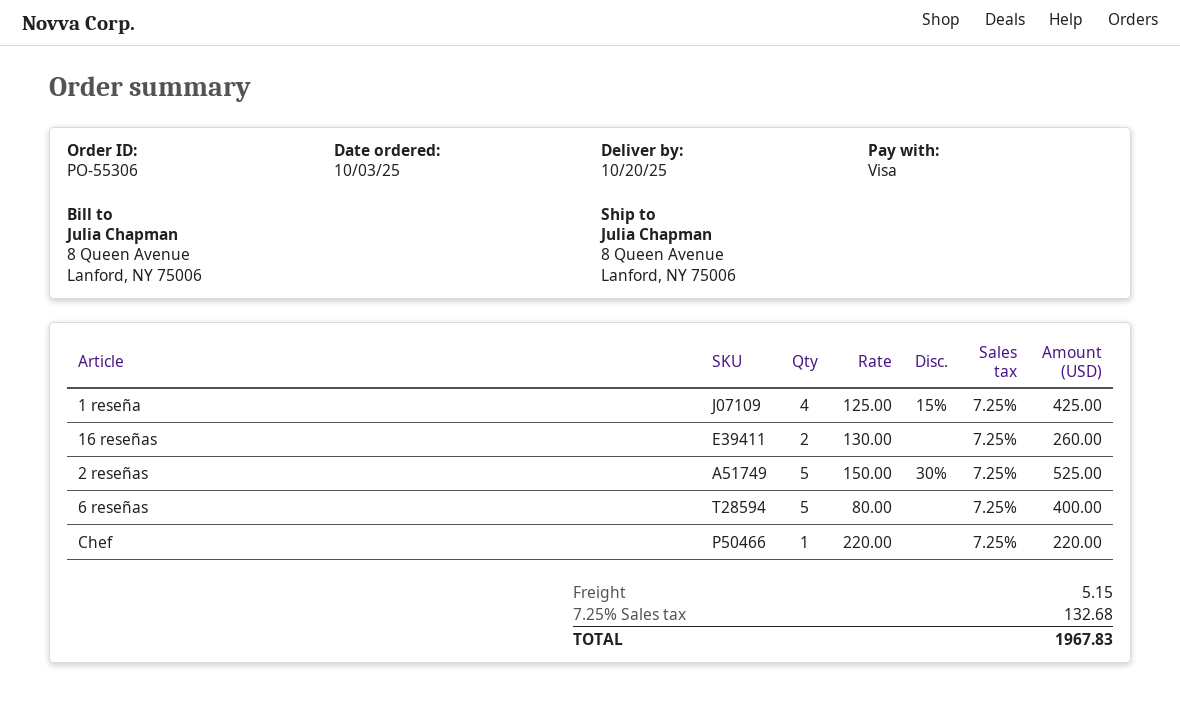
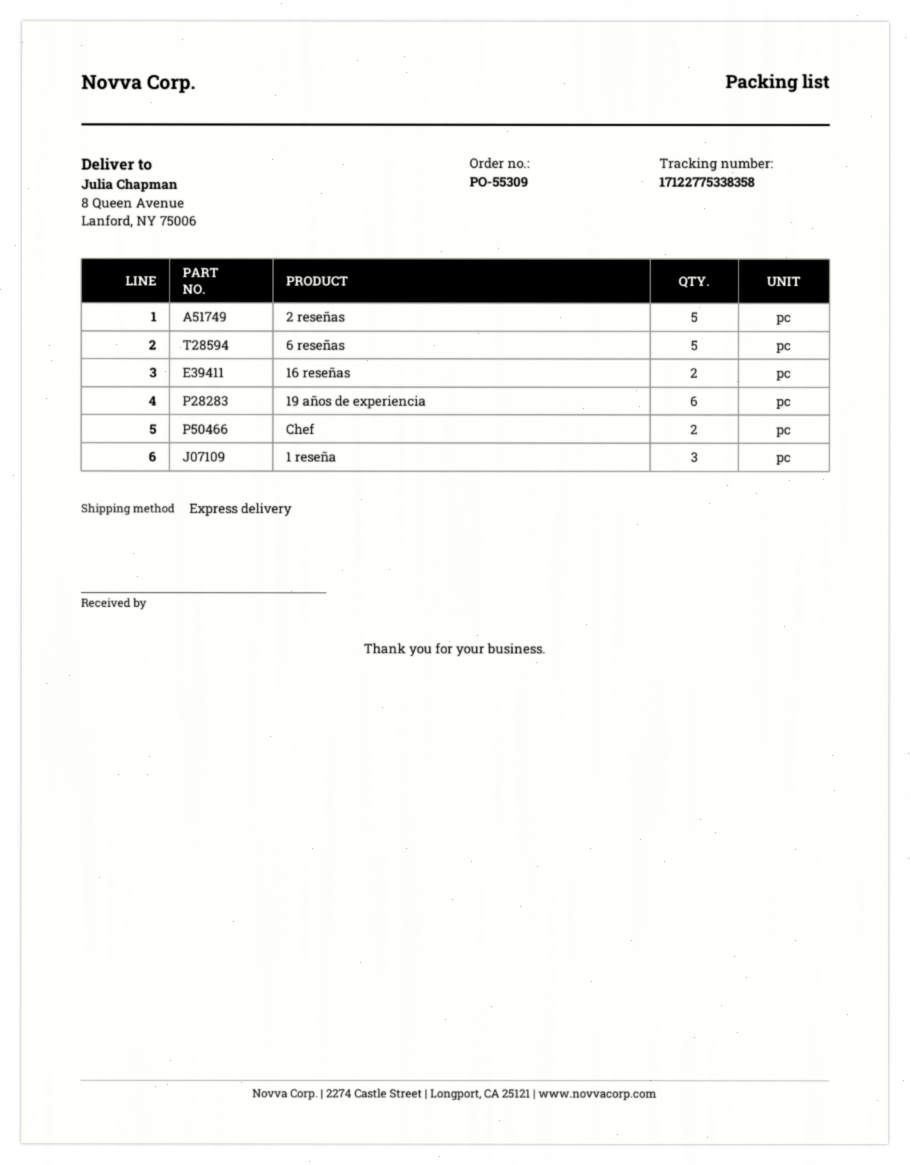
order number: PO-55306 -> PO-55309
1 reseña: 4 -> 3
Chef: 1 -> 2
19 años de experiencia: none -> 6

